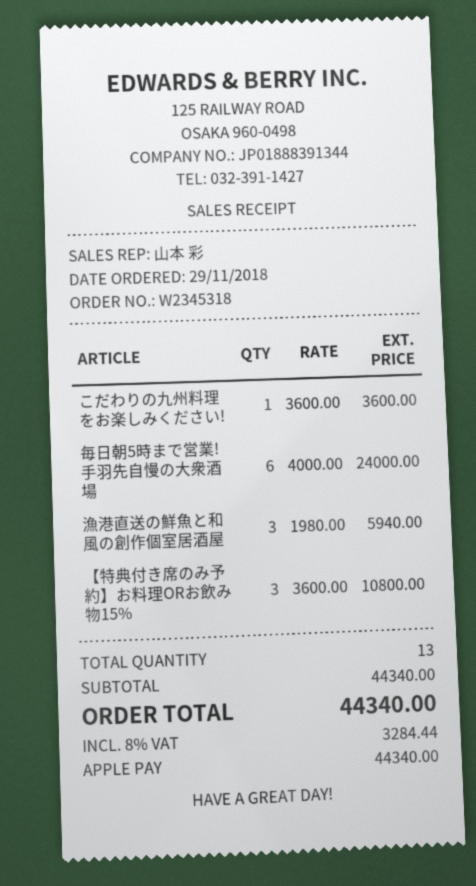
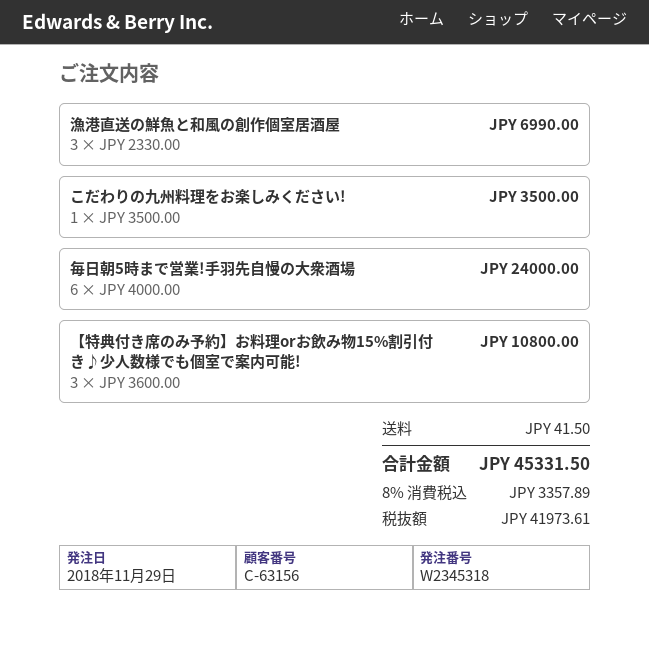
こだわりの九州料理をお楽しみください!: 1 x 3600.00 = 3600.00 -> 1 x 3500.00 = 3500.00
漁港直送の鮮魚と和風の創作個室居酒屋: 3 x 1980.00 = 5940.00 -> 3 x 2330.00 = 6990.00
shipping: none -> 41.50
tax: 8% = 3284.44 -> 8% = 3357.89
total: 44340.00 -> 45331.50

